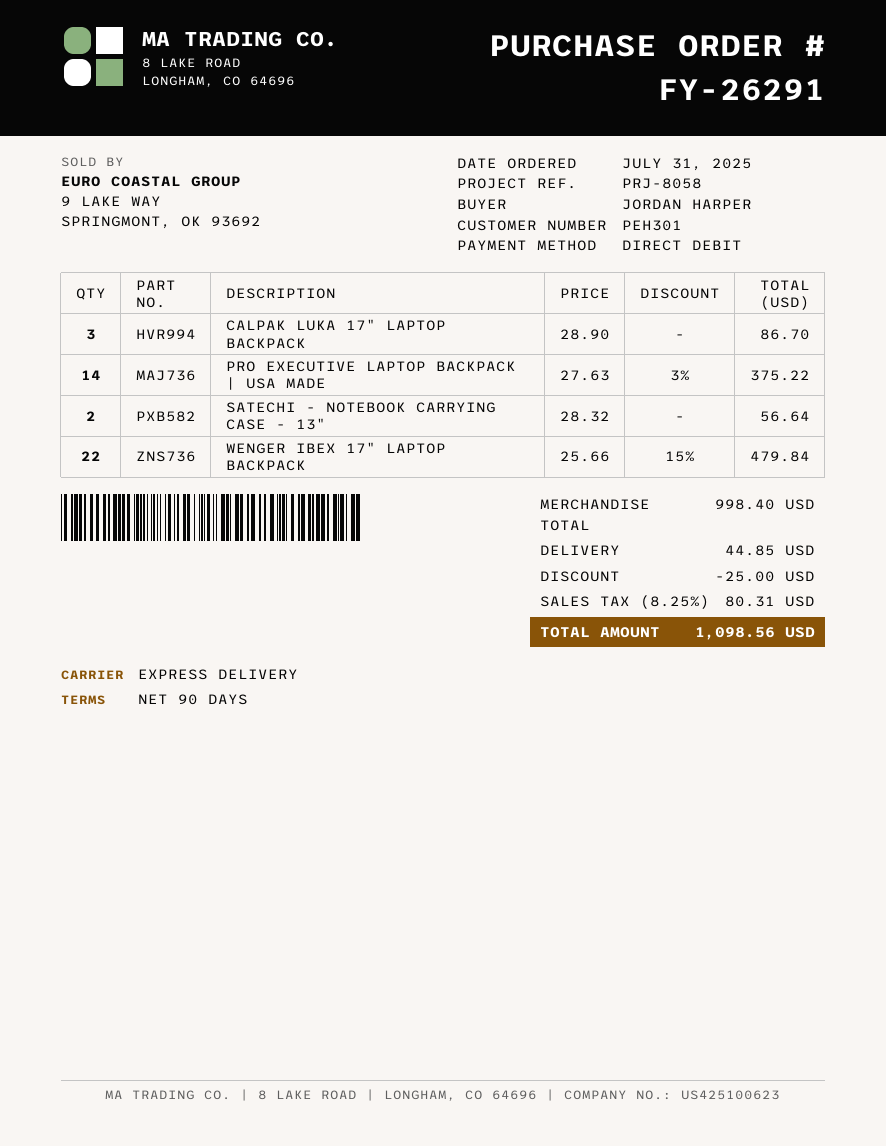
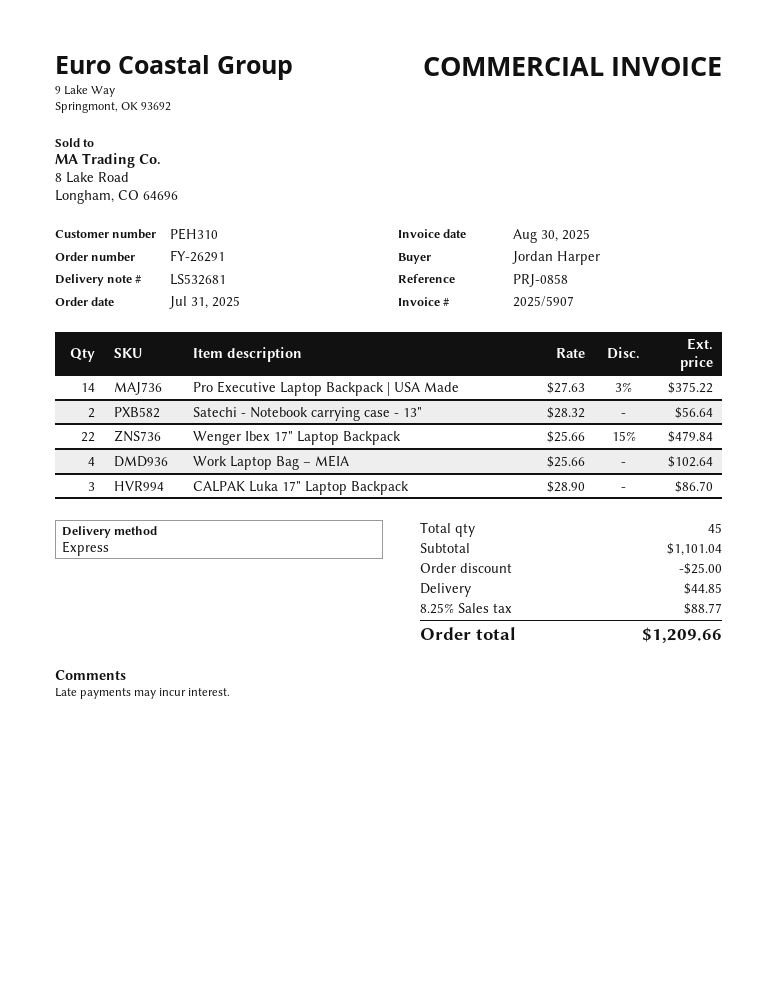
customer number: PEH301 -> PEH310
reference: PRJ-8058 -> PRJ-0858
Work Laptop Bag – MEIA: none -> 4 x 25.66 = 102.64
subtotal: 998.40 -> 1101.04
tax: 8.25% = 80.31 -> 8.25% = 88.77
total: 1098.56 -> 1209.66

